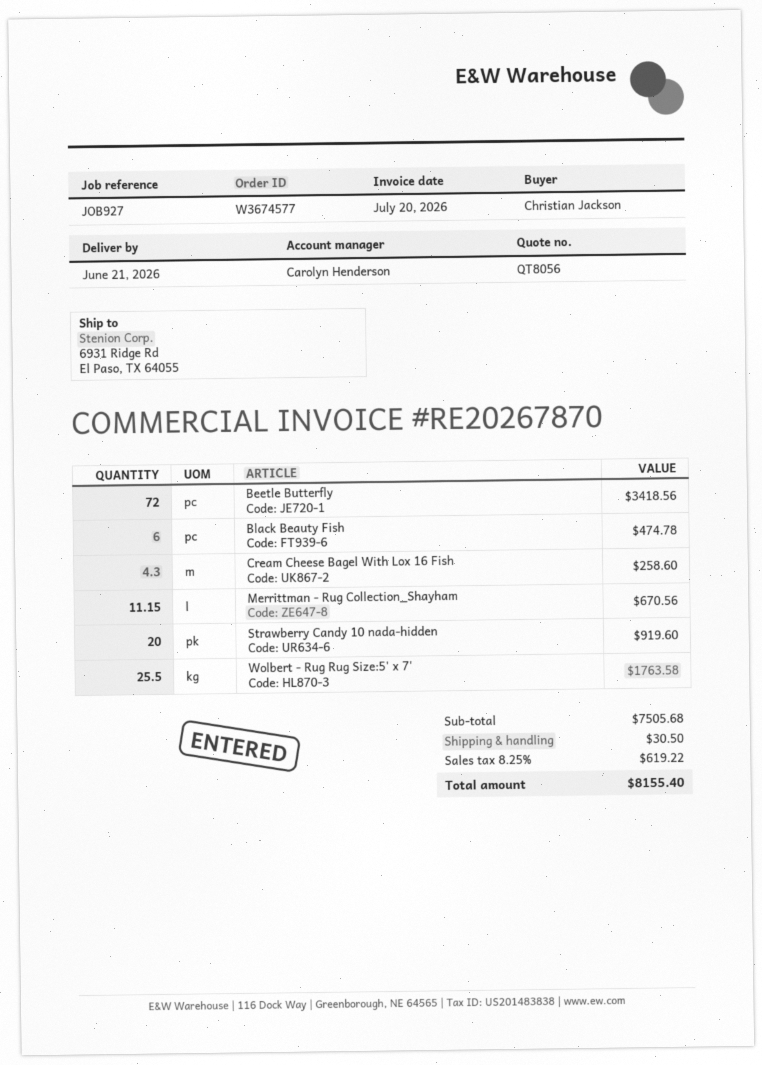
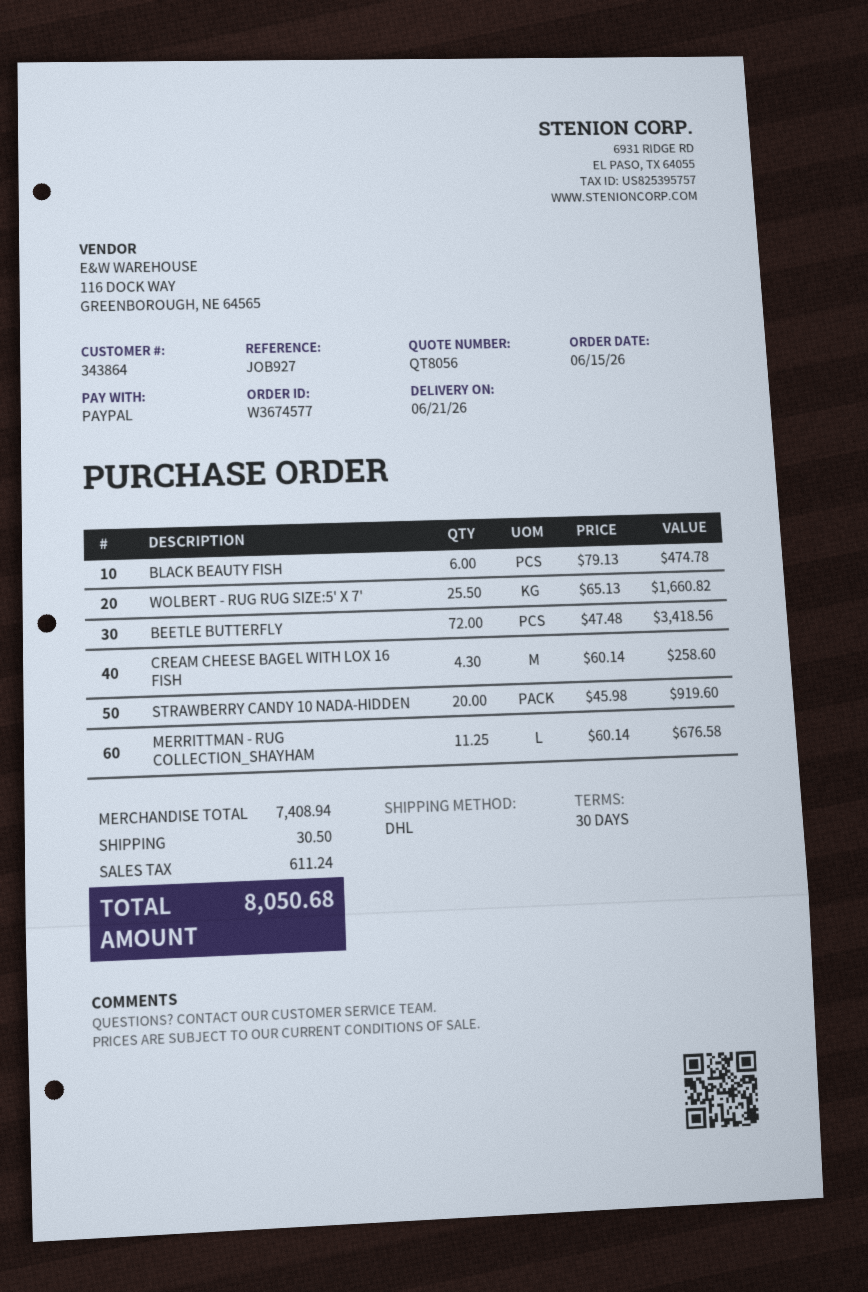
Merrittman - Rug Collection_Shayham: 11.15 for 670.56 -> 11.25 for 676.58
Wolbert - Rug Rug Size:5' x 7': 25.5 for 1763.58 -> 25.5 for 1660.82
subtotal: 7505.68 -> 7408.94
tax: 619.22 -> 611.24
total: 8155.40 -> 8050.68

